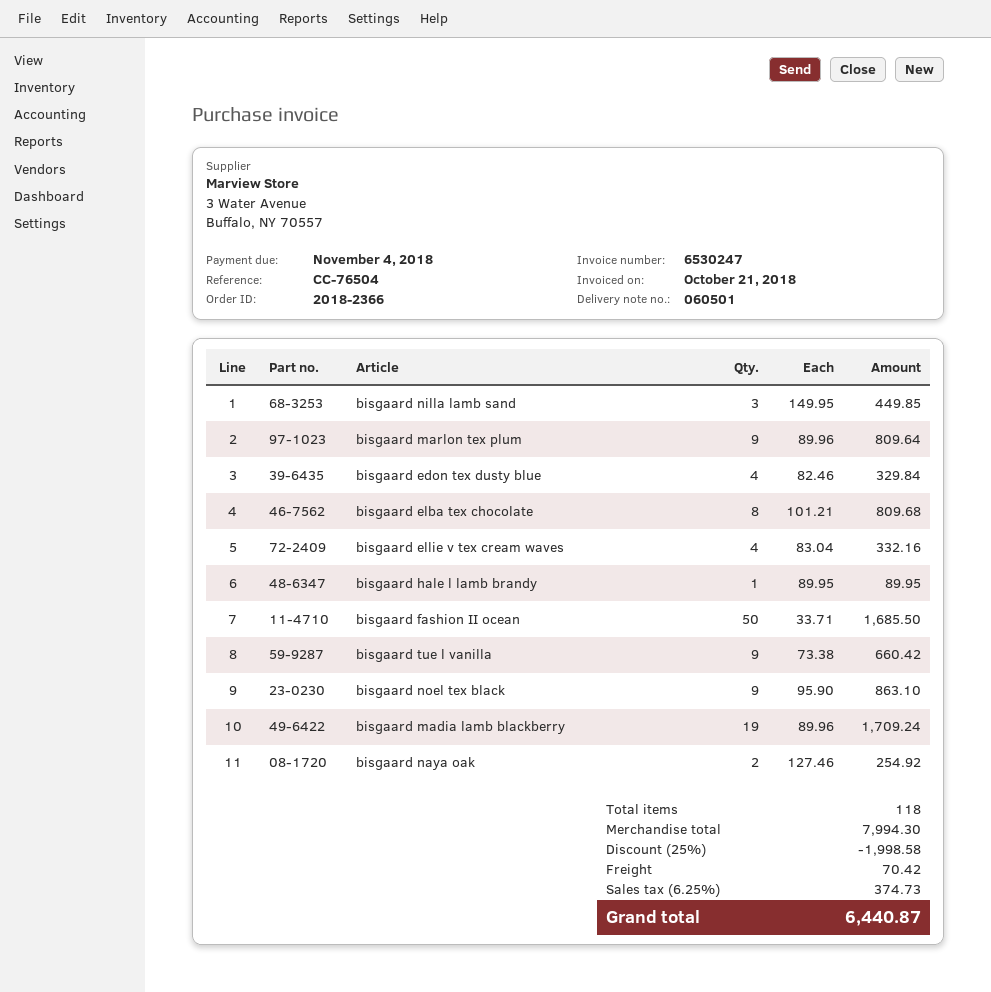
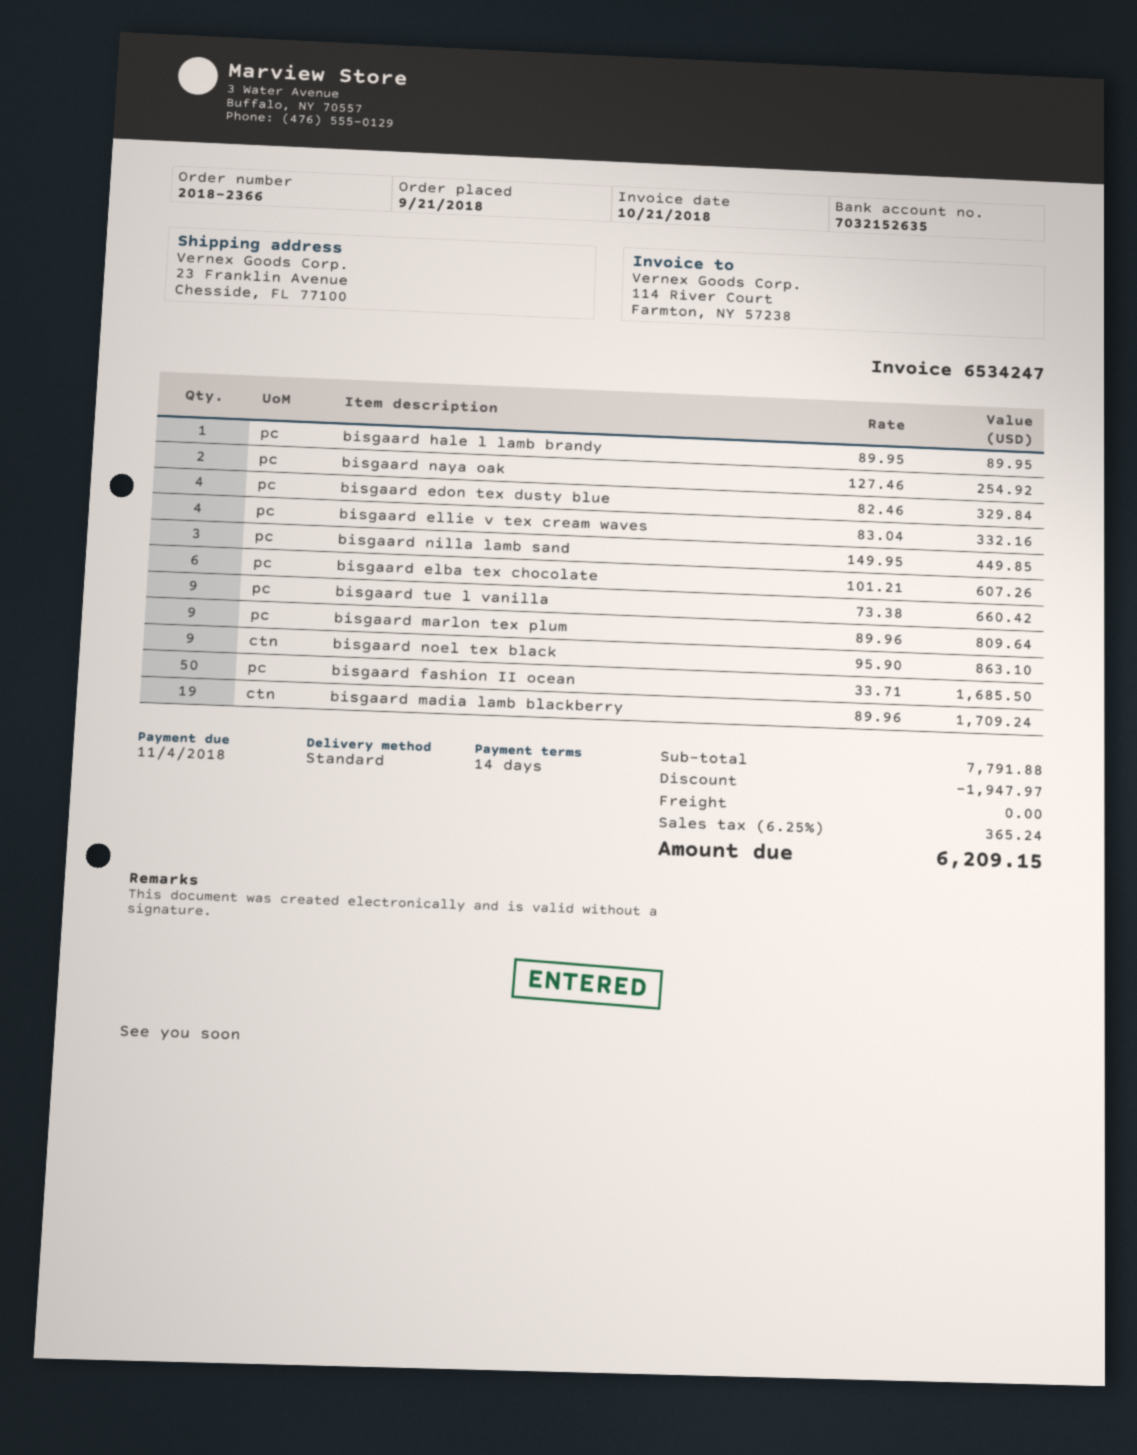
invoice number: 6530247 -> 6534247
bisgaard elba tex chocolate: 8 x 101.21 = 809.68 -> 6 x 101.21 = 607.26
subtotal: 7994.30 -> 7791.88
discount: 1998.58 -> 1947.97
shipping: 70.42 -> 0.00
tax: 6.25% = 374.73 -> 6.25% = 365.24
total: 6440.87 -> 6209.15

